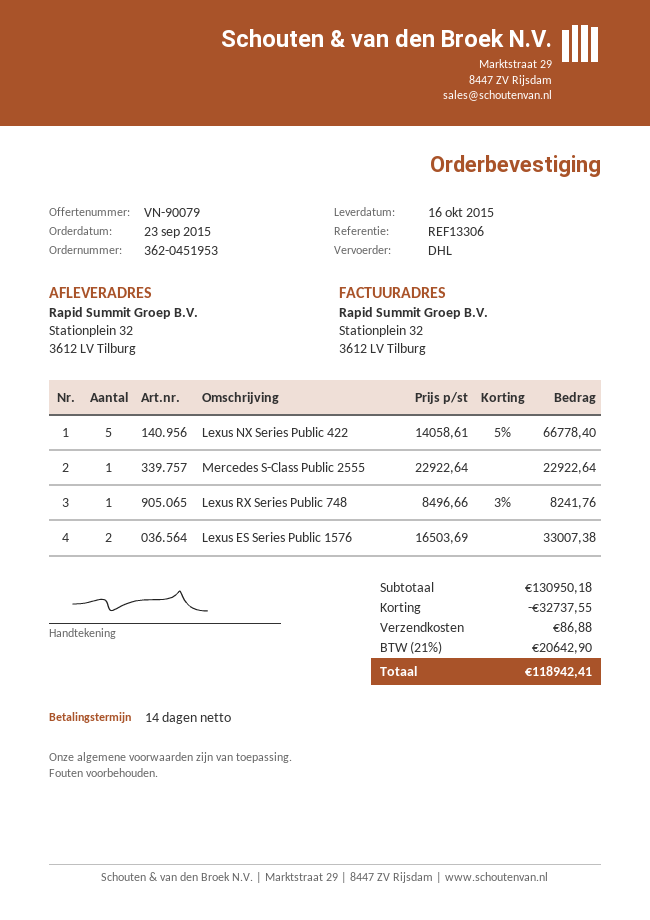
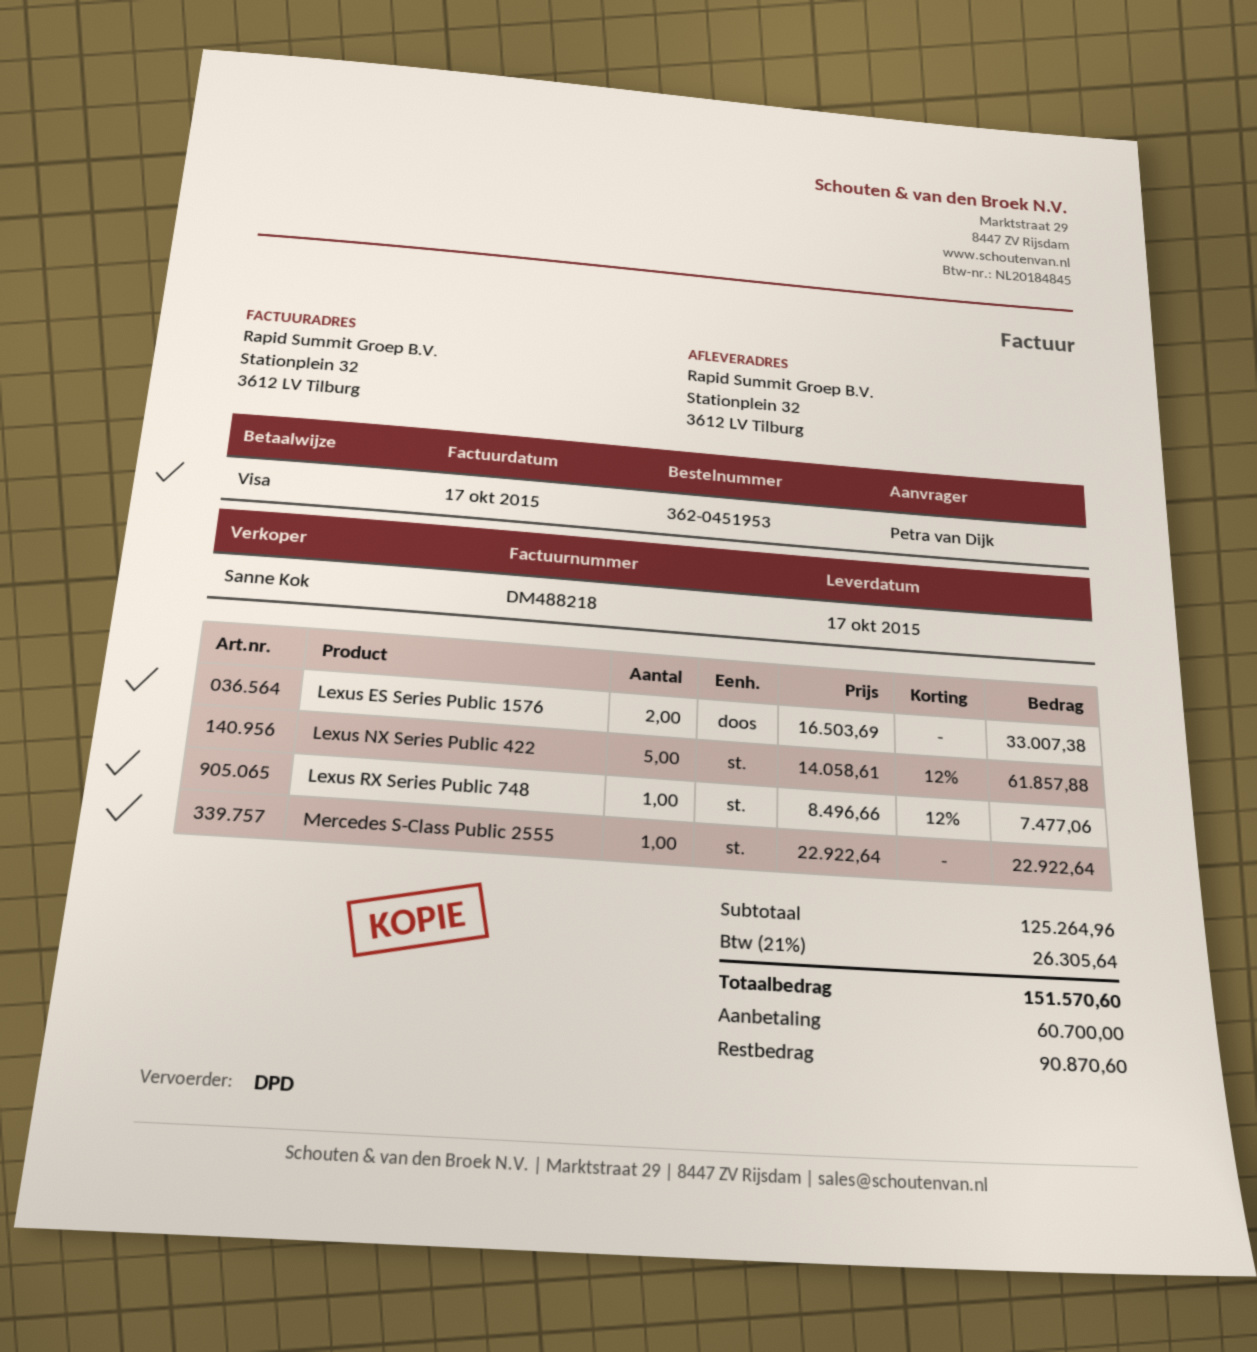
delivery date: 2015-10-16 -> 2015-10-17
shipping method: DHL -> DPD
Lexus NX Series Public 422: 5 x 14058.61 - 5% = 66778.40 -> 5 x 14058.61 - 12% = 61857.88
Lexus RX Series Public 748: 1 x 8496.66 - 3% = 8241.76 -> 1 x 8496.66 - 12% = 7477.06
subtotal: 130950.18 -> 125264.96
discount: 32737.55 -> none
shipping: 86.88 -> none
tax: 21% = 20642.90 -> 21% = 26305.64
total: 118942.41 -> 151570.60

